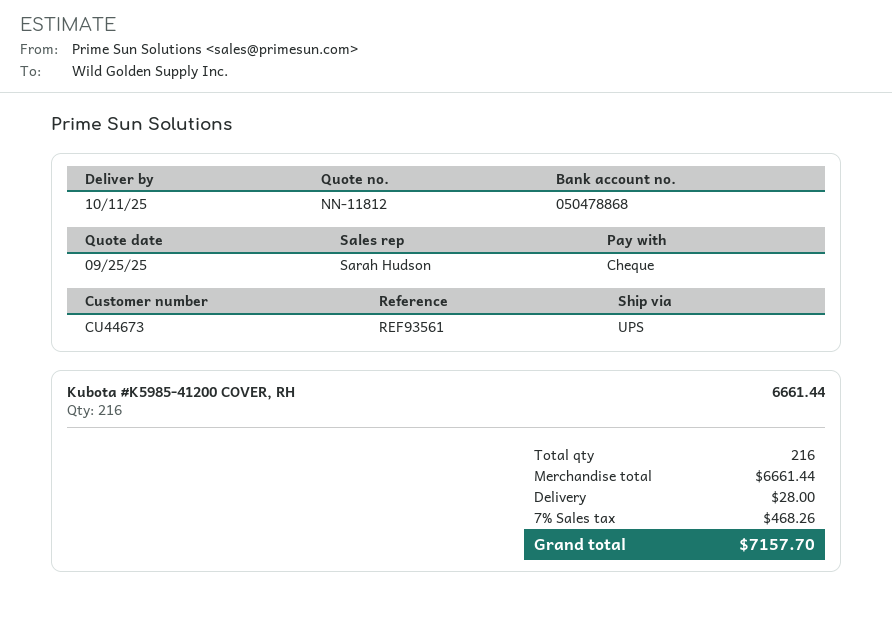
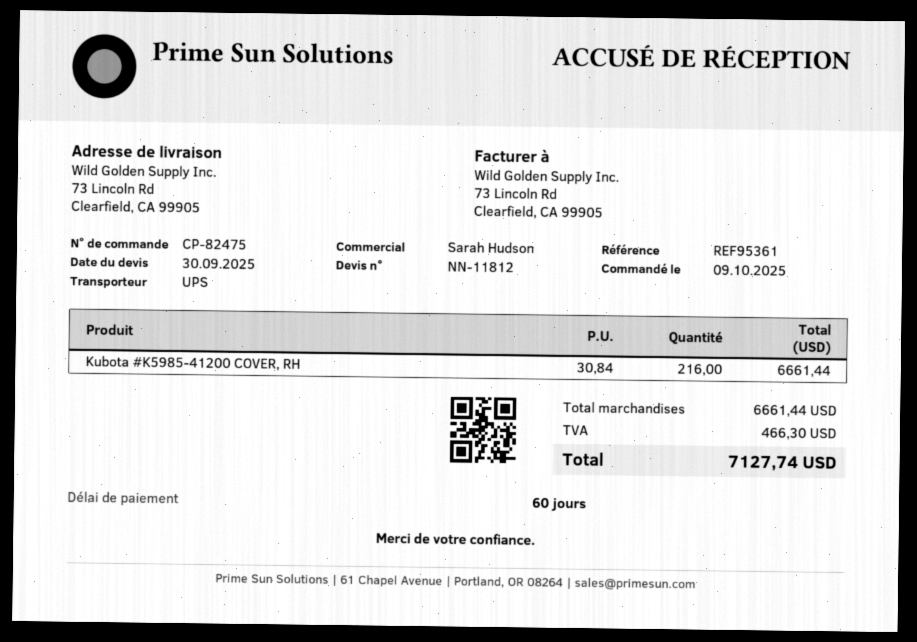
quote date: 2025-09-25 -> 2025-09-30
reference: REF93561 -> REF95361
shipping: 28.00 -> none
tax: 468.26 -> 466.30
total: 7157.70 -> 7127.74

